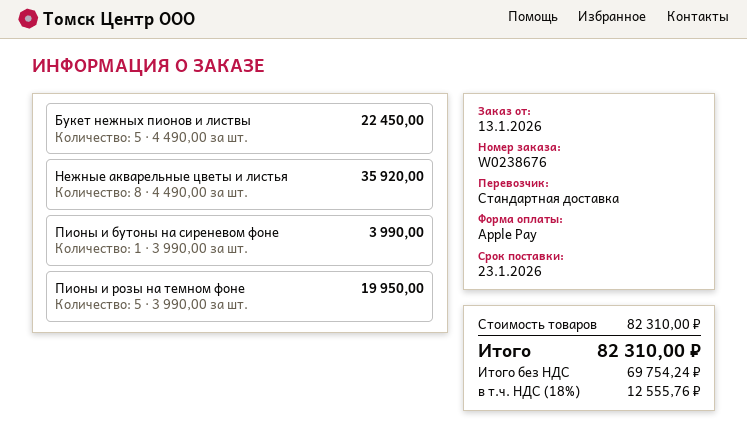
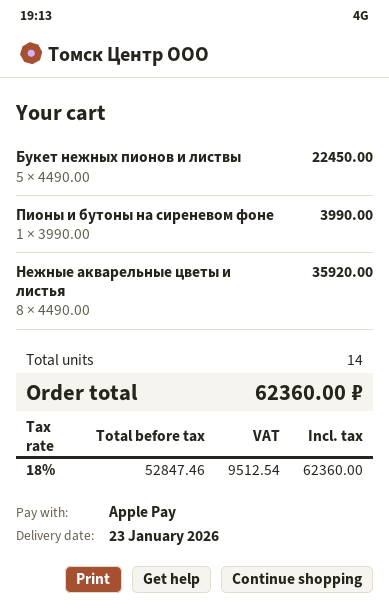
Пионы и розы на темном фоне: 5 x 3990.00 = 19950.00 -> none
net: 69754.24 -> 52847.46
tax: 18% = 12555.76 -> 18% = 9512.54
total: 82310.00 -> 62360.00

